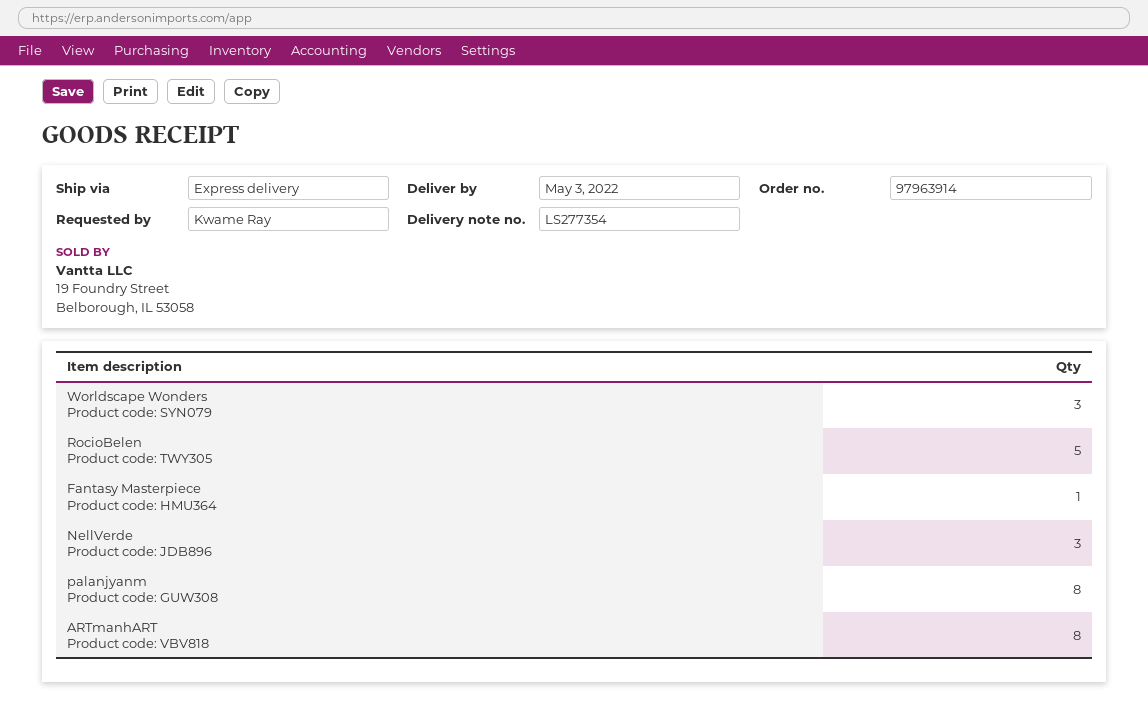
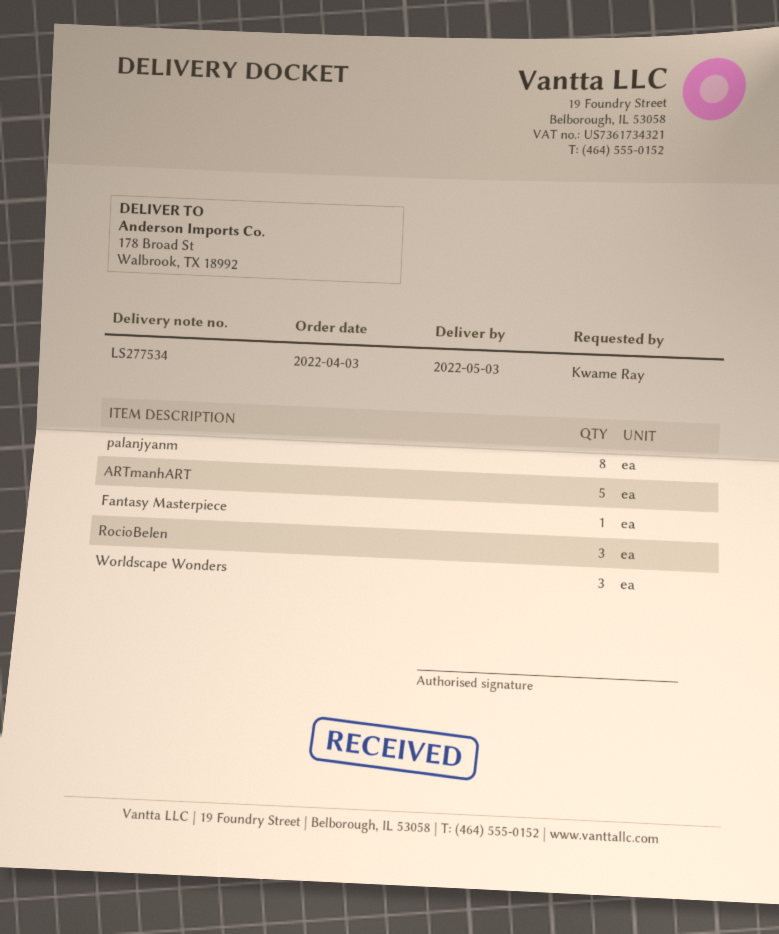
delivery note number: LS277354 -> LS277534
RocioBelen: 5 -> 3
NellVerde: 3 -> none
ARTmanhART: 8 -> 5

